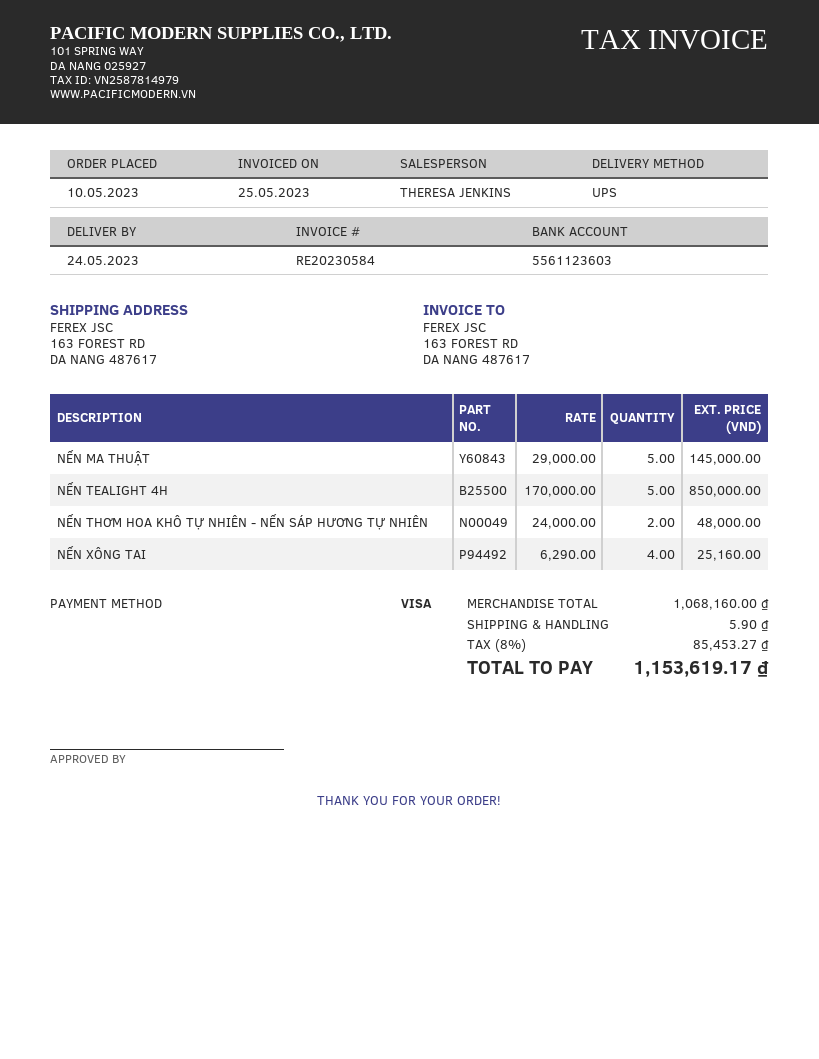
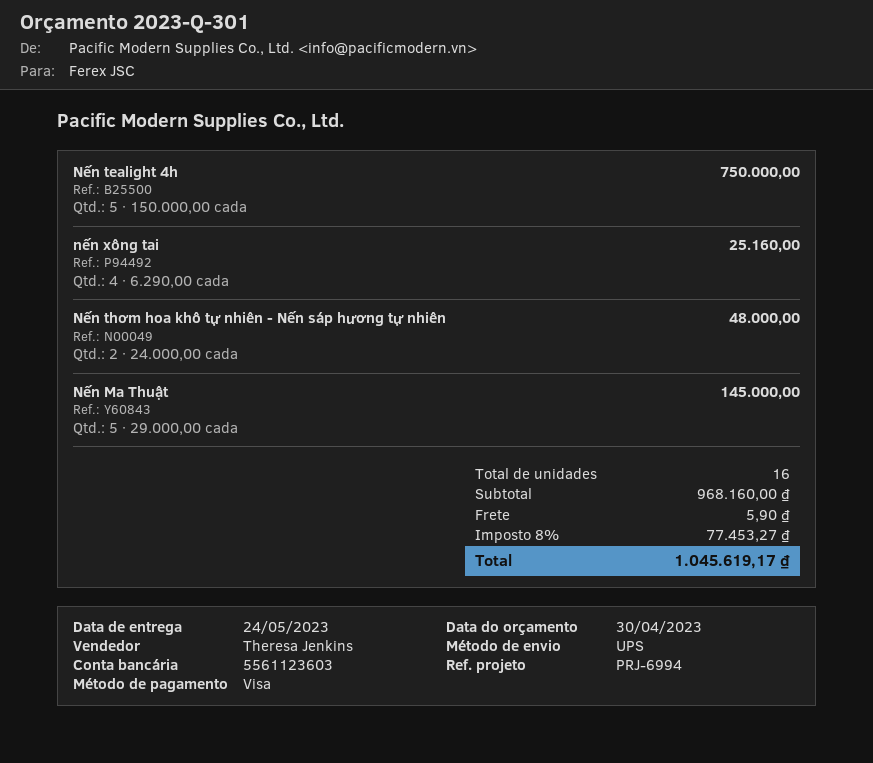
NẾN TEALIGHT 4H: 5 x 170000.00 = 850000.00 -> 5 x 150000.00 = 750000.00
subtotal: 1068160.00 -> 968160.00
tax: 8% = 85453.27 -> 8% = 77453.27
total: 1153619.17 -> 1045619.17

